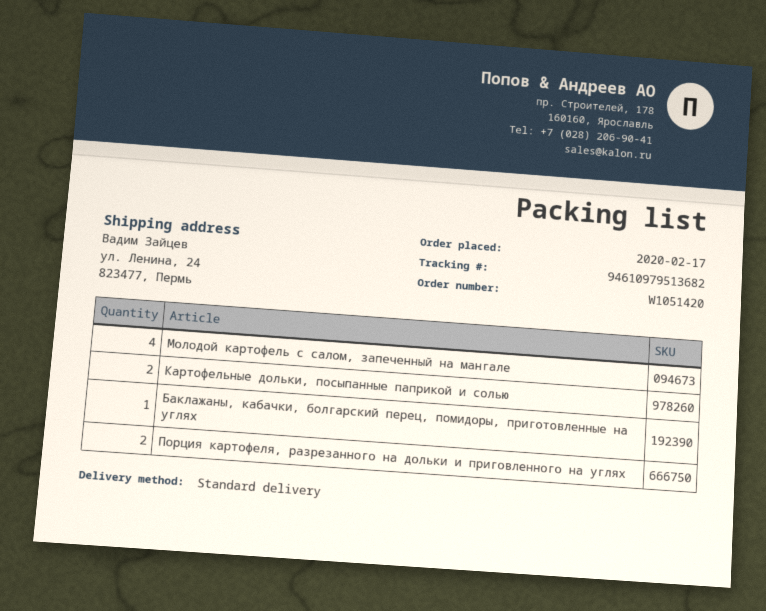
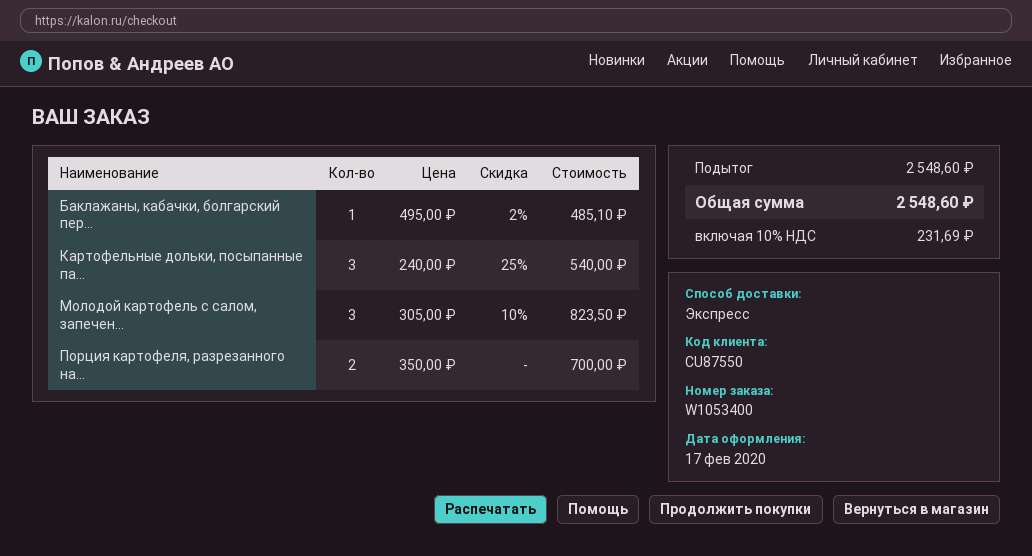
order number: W1051420 -> W1053400
shipping method: standard -> express
Молодой картофель с салом, запеченный на мангале: 4 -> 3
Картофельные дольки, посыпанные паприкой и солью: 2 -> 3

